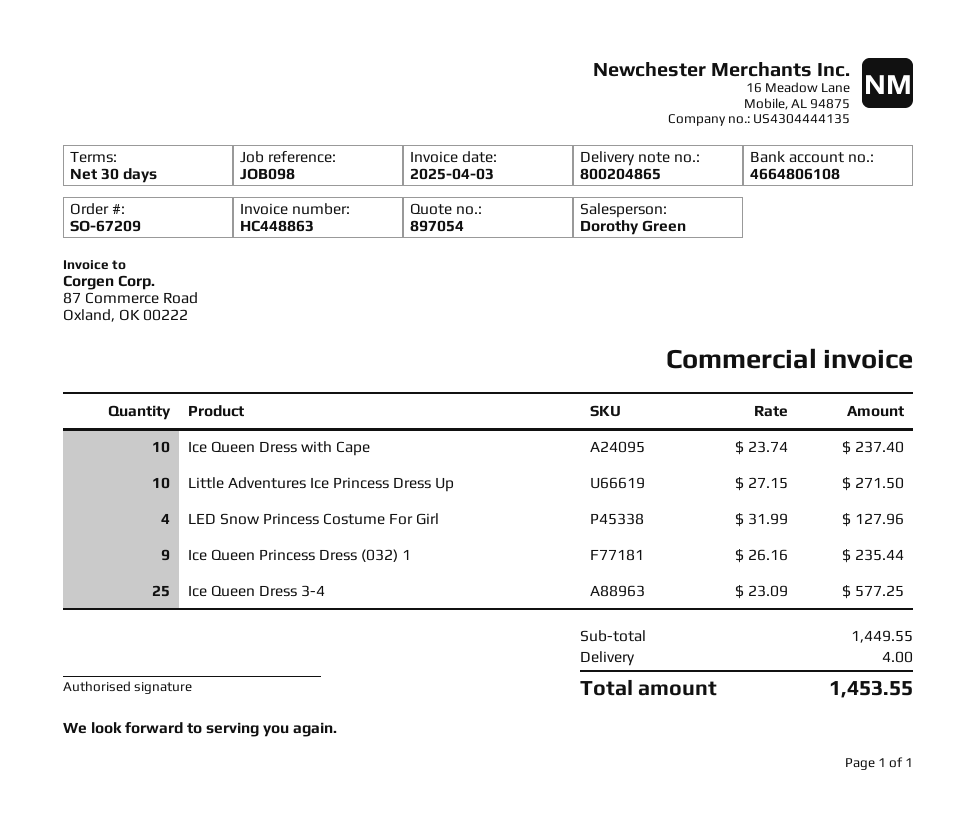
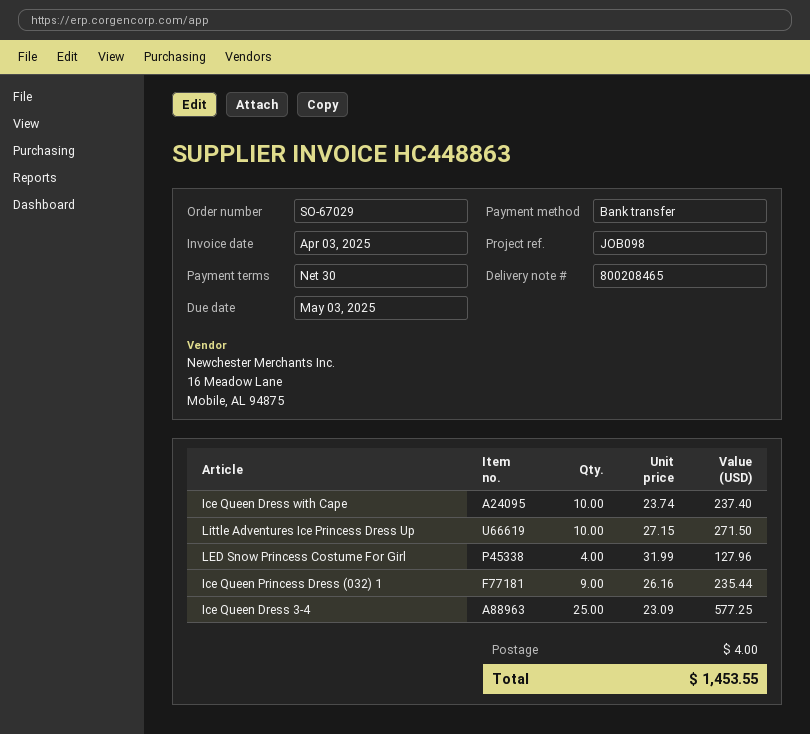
order number: SO-67209 -> SO-67029
delivery note number: 800204865 -> 800208465

